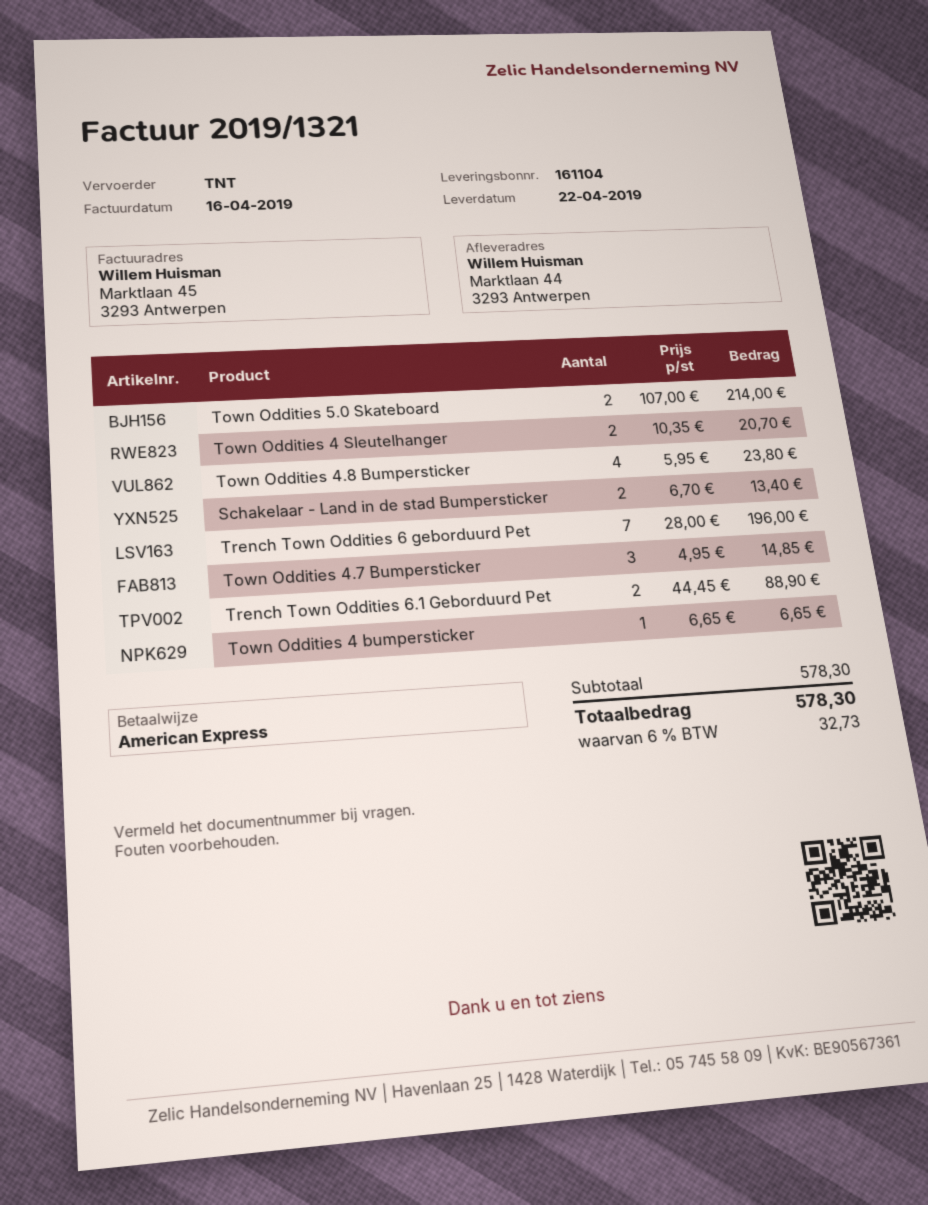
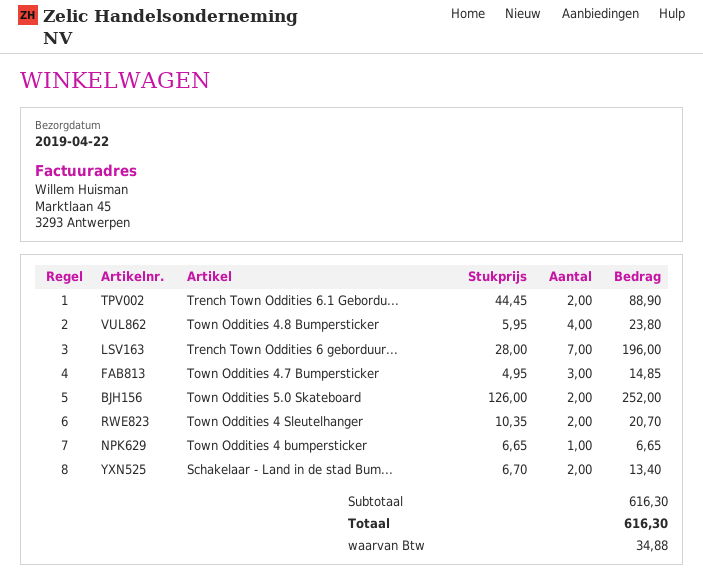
Town Oddities 5.0 Skateboard: 2 x 107.00 = 214.00 -> 2 x 126.00 = 252.00
subtotal: 578.30 -> 616.30
tax: 32.73 -> 34.88
total: 578.30 -> 616.30

